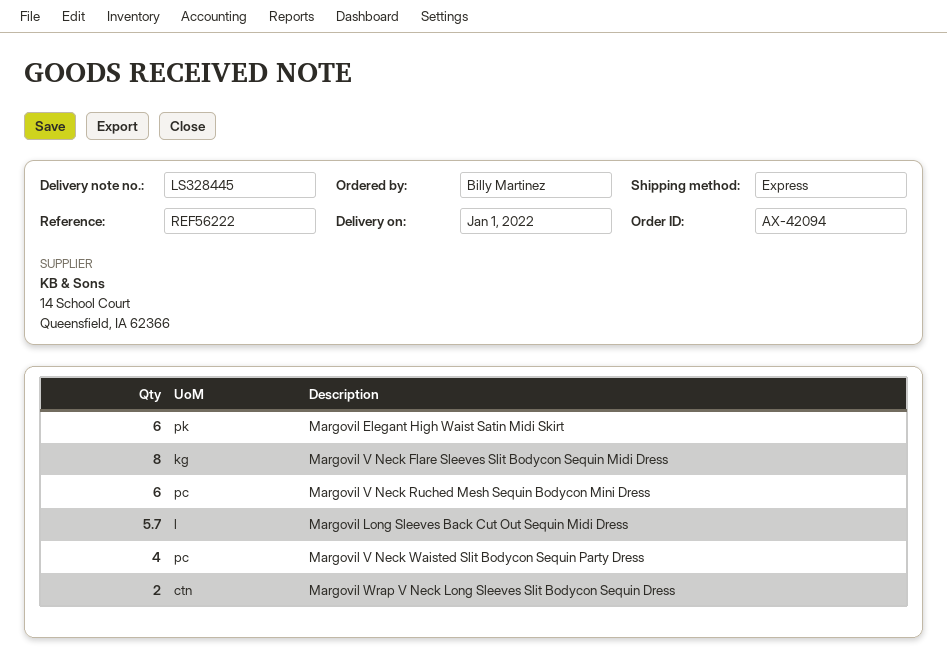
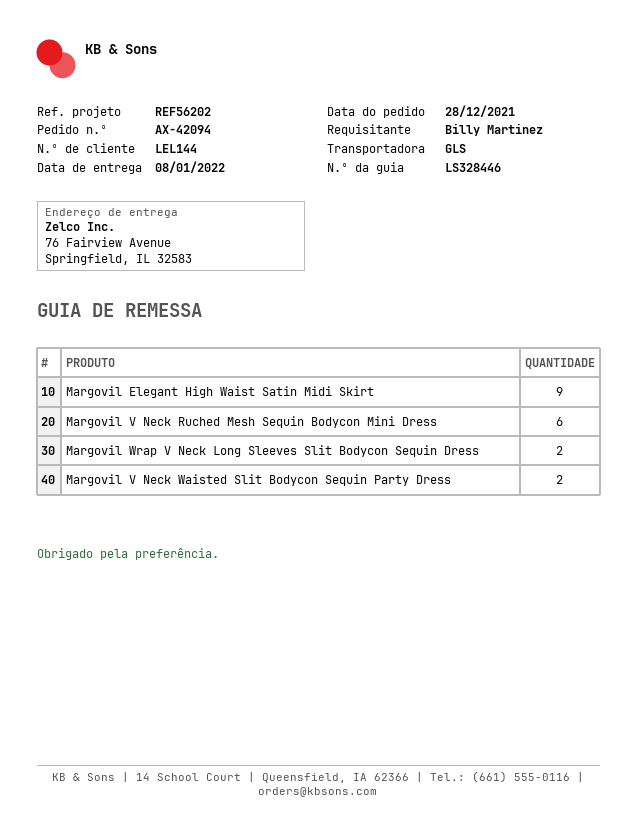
delivery note number: LS328445 -> LS328446
delivery date: 2022-01-01 -> 2022-01-08
reference: REF56222 -> REF56202
shipping method: express -> GLS
Margovil Elegant High Waist Satin Midi Skirt: 6 -> 9
Margovil V Neck Flare Sleeves Slit Bodycon Sequin Midi Dress: 8 -> none
Margovil Long Sleeves Back Cut Out Sequin Midi Dress: 5.7 -> none
Margovil V Neck Waisted Slit Bodycon Sequin Party Dress: 4 -> 2

